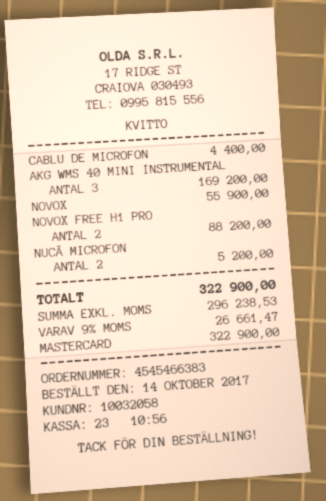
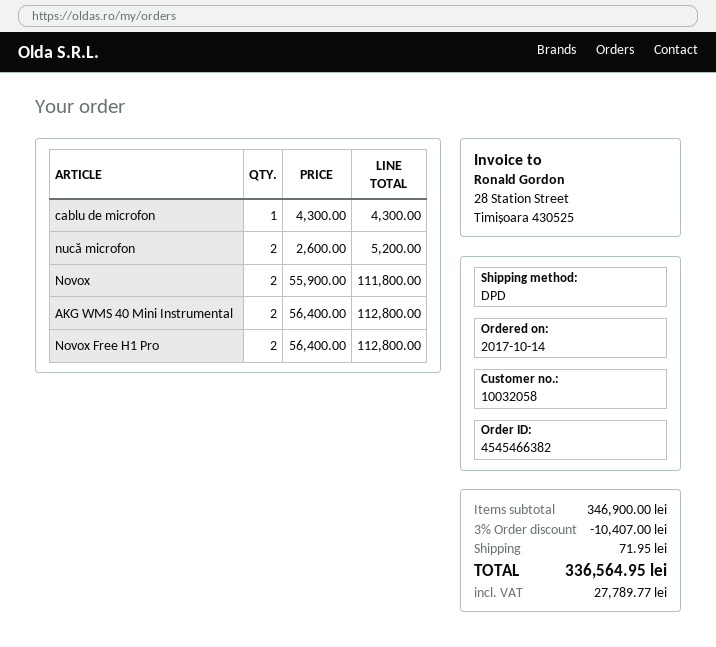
order number: 4545466383 -> 4545466382
CABLU DE MICROFON: 1 for 4400.00 -> 1 for 4300.00
AKG WMS 40 MINI INSTRUMENTAL: 3 for 169200.00 -> 2 for 112800.00
NOVOX: 1 for 55900.00 -> 2 for 111800.00
NOVOX FREE H1 PRO: 2 for 88200.00 -> 2 for 112800.00
discount: none -> 3% = 10407.00
shipping: none -> 71.95
tax: 26661.47 -> 27789.77
total: 322900.00 -> 336564.95

